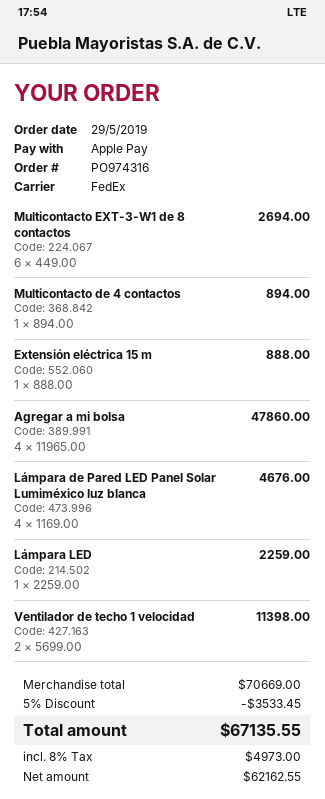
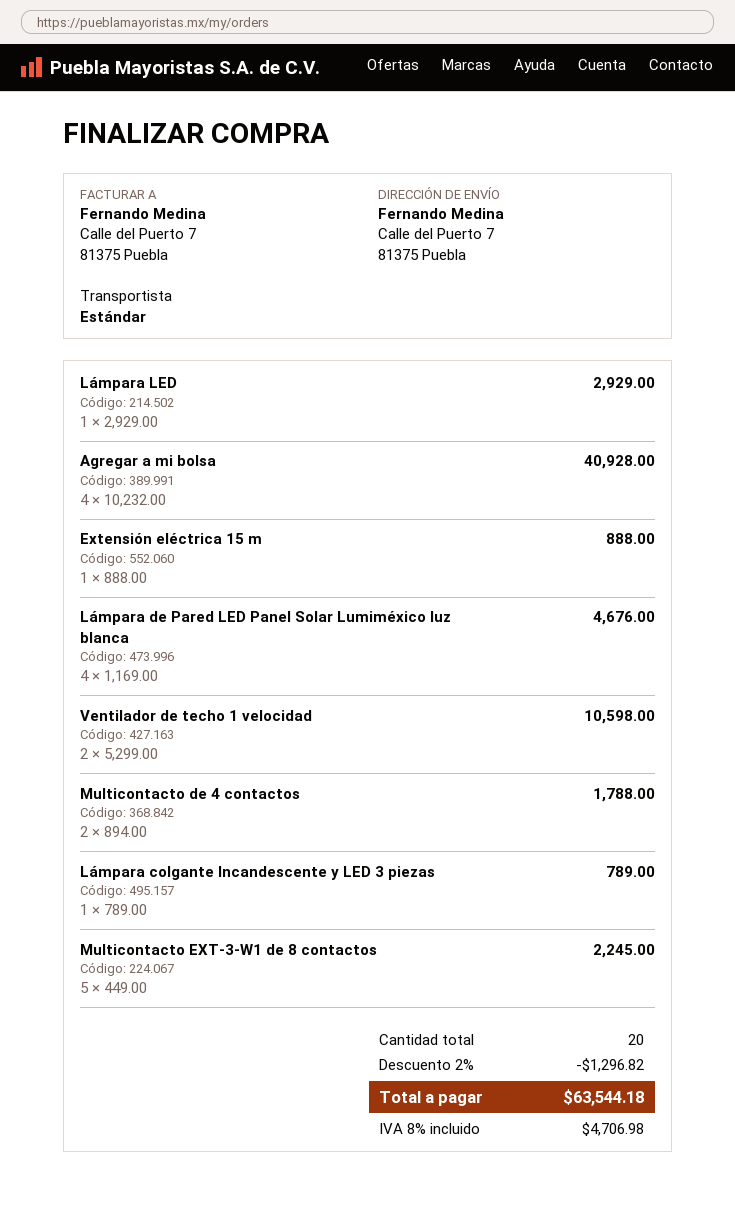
shipping method: FedEx -> standard
Multicontacto EXT-3-W1 de 8 contactos: 6 x 449.00 = 2694.00 -> 5 x 449.00 = 2245.00
Multicontacto de 4 contactos: 1 x 894.00 = 894.00 -> 2 x 894.00 = 1788.00
Agregar a mi bolsa: 4 x 11965.00 = 47860.00 -> 4 x 10232.00 = 40928.00
Lámpara LED: 1 x 2259.00 = 2259.00 -> 1 x 2929.00 = 2929.00
Ventilador de techo 1 velocidad: 2 x 5699.00 = 11398.00 -> 2 x 5299.00 = 10598.00
Lámpara colgante Incandescente y LED 3 piezas: none -> 1 x 789.00 = 789.00
discount: 5% = 3533.45 -> 2% = 1296.82
tax: 8% = 4973.00 -> 8% = 4706.98
total: 67135.55 -> 63544.18

